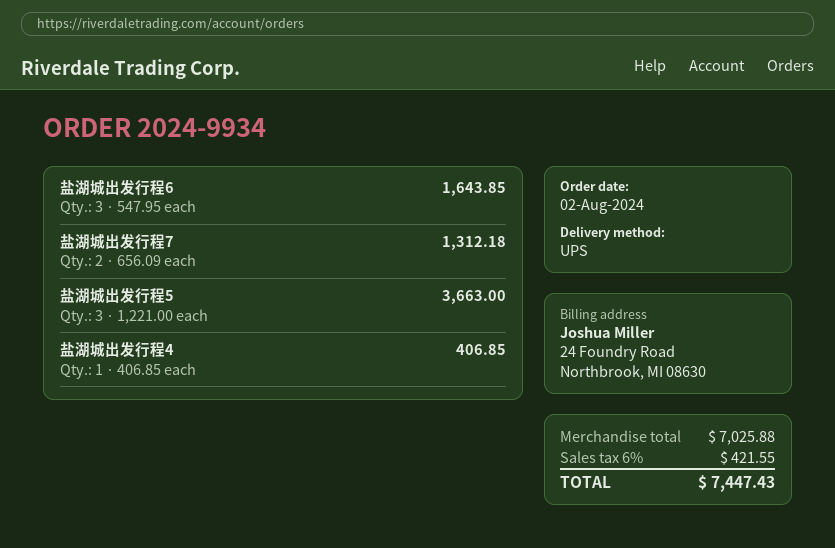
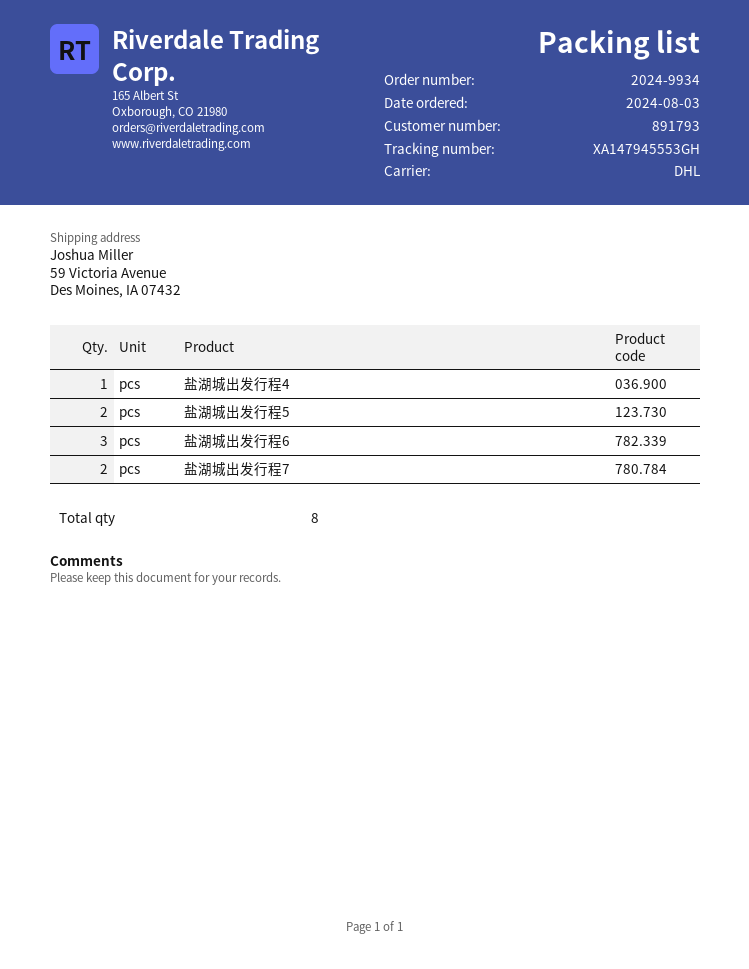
order date: 2024-08-02 -> 2024-08-03
shipping method: UPS -> DHL
盐湖城出发行程5: 3 -> 2

